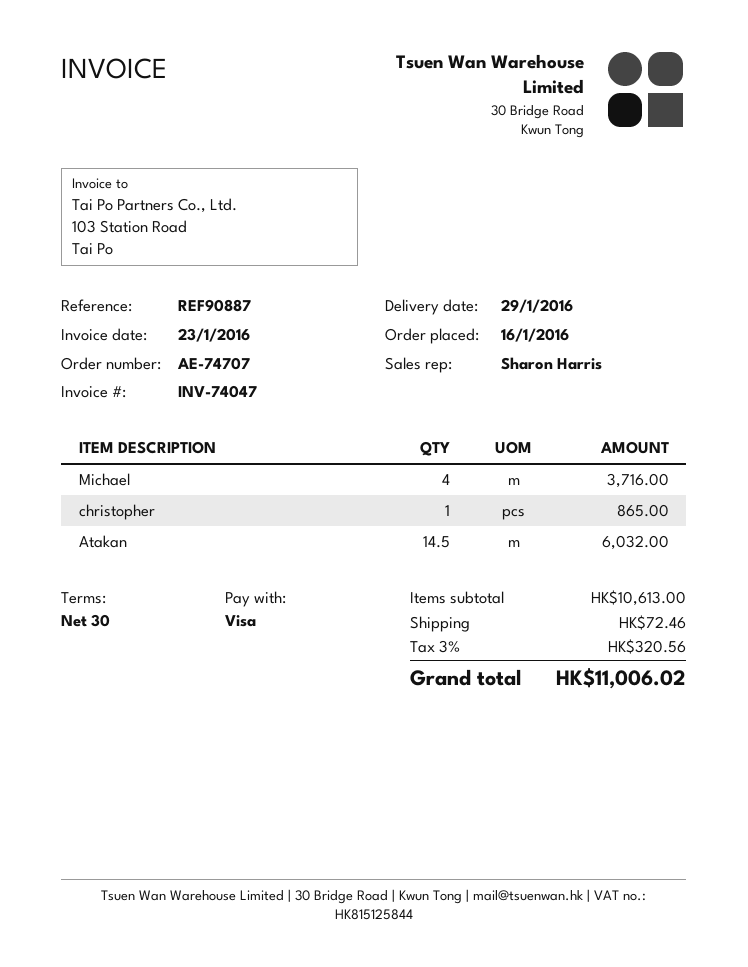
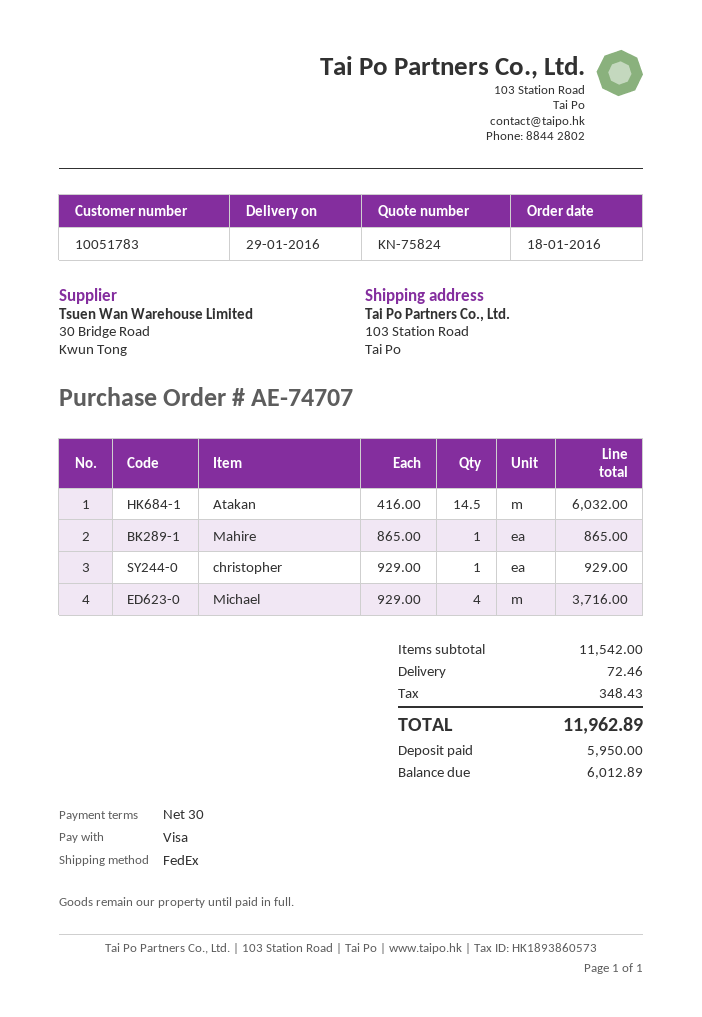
order date: 2016-01-16 -> 2016-01-18
christopher: 1 for 865.00 -> 1 for 929.00
Mahire: none -> 1 for 865.00
subtotal: 10613.00 -> 11542.00
tax: 320.56 -> 348.43
total: 11006.02 -> 11962.89

